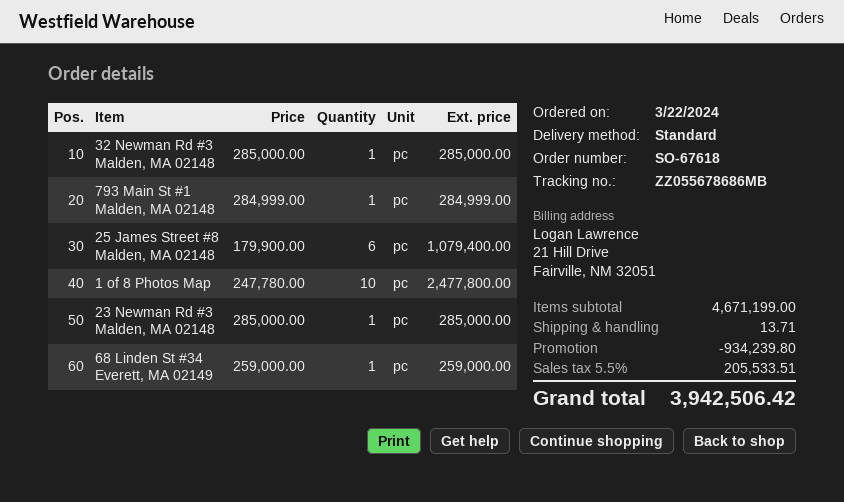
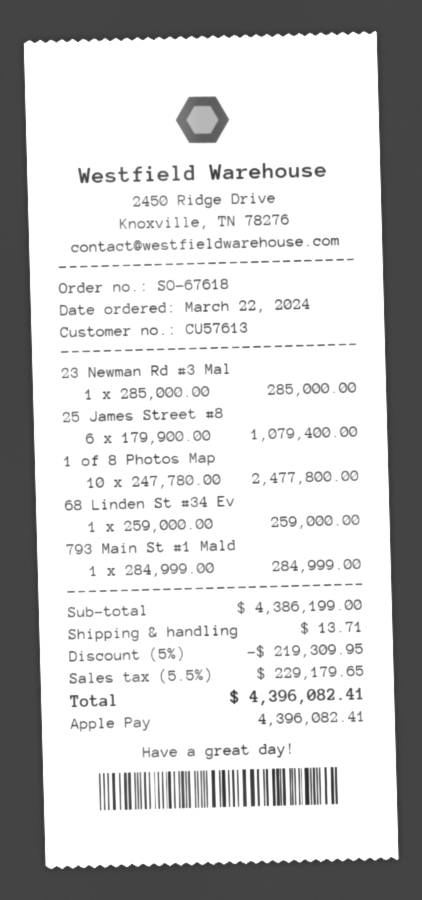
32 Newman Rd #3 Malden, MA 02148: 1 x 285000.00 = 285000.00 -> none
subtotal: 4671199.00 -> 4386199.00
discount: 934239.80 -> 219309.95
tax: 5.5% = 205533.51 -> 5.5% = 229179.65
total: 3942506.42 -> 4396082.41

